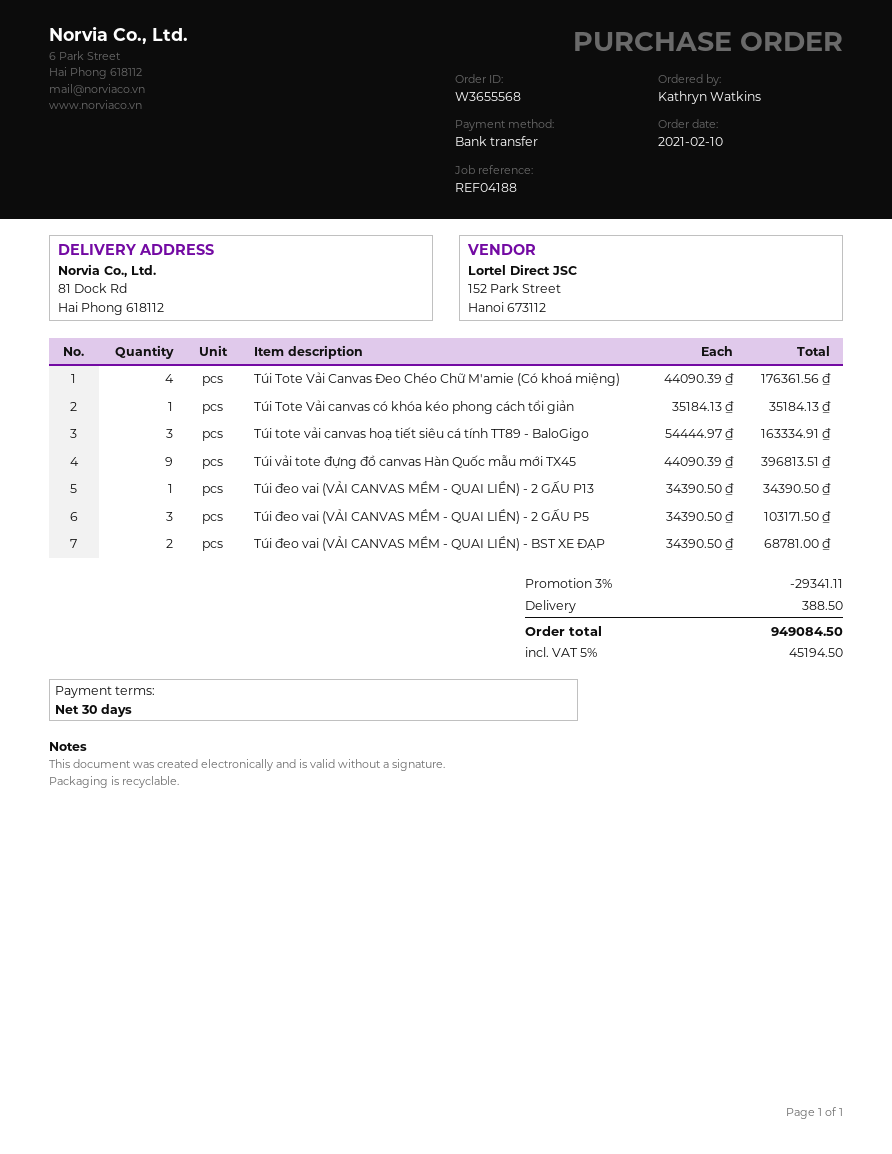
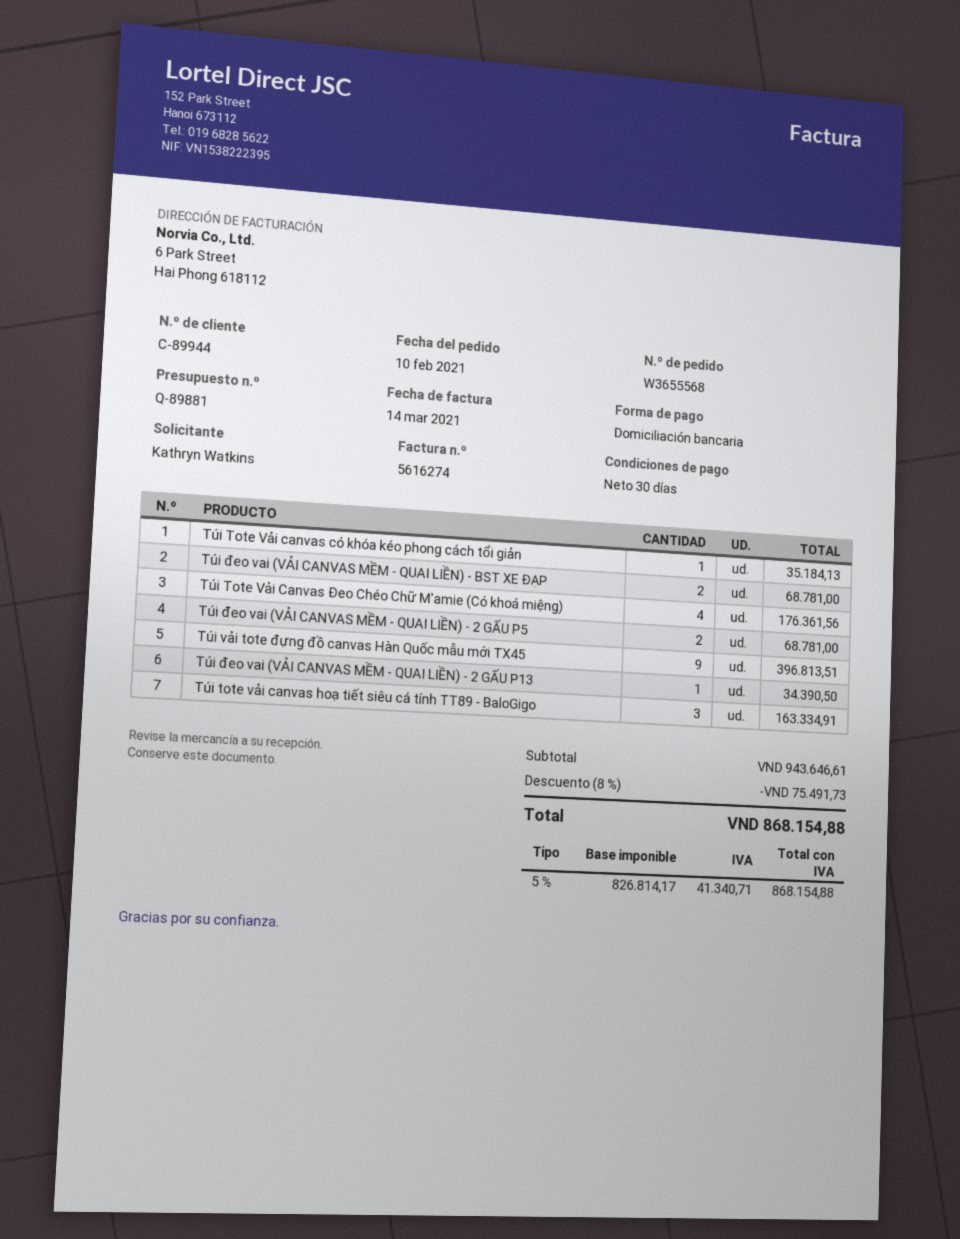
payment method: bank transfer -> direct debit
Túi đeo vai (VẢI CANVAS MỀM - QUAI LIỀN) - 2 GẤU P5: 3 for 103171.50 -> 2 for 68781.00
discount: 3% = 29341.11 -> 8% = 75491.73
shipping: 388.50 -> none
tax: 5% = 45194.50 -> 5% = 41340.71
total: 949084.50 -> 868154.88

